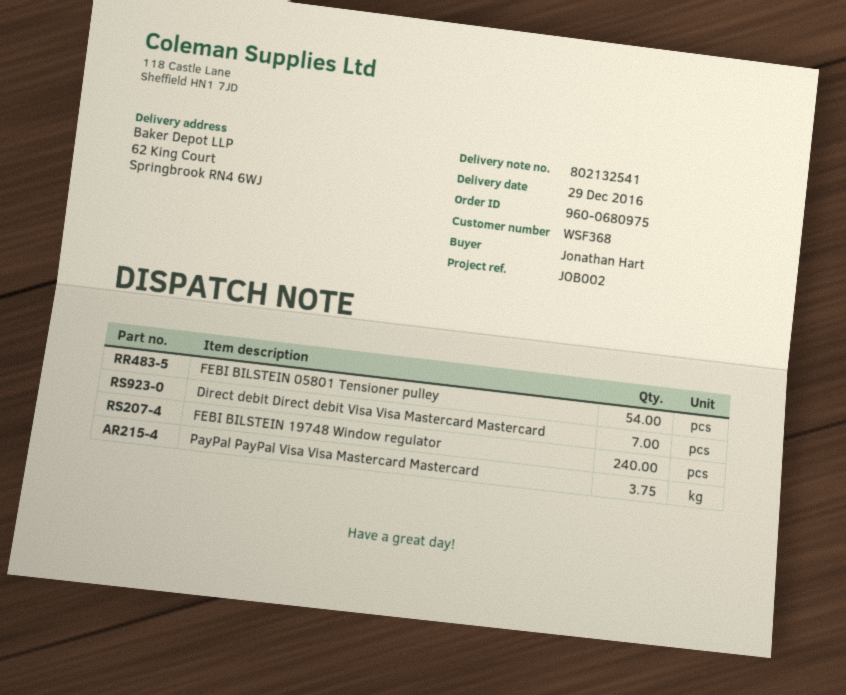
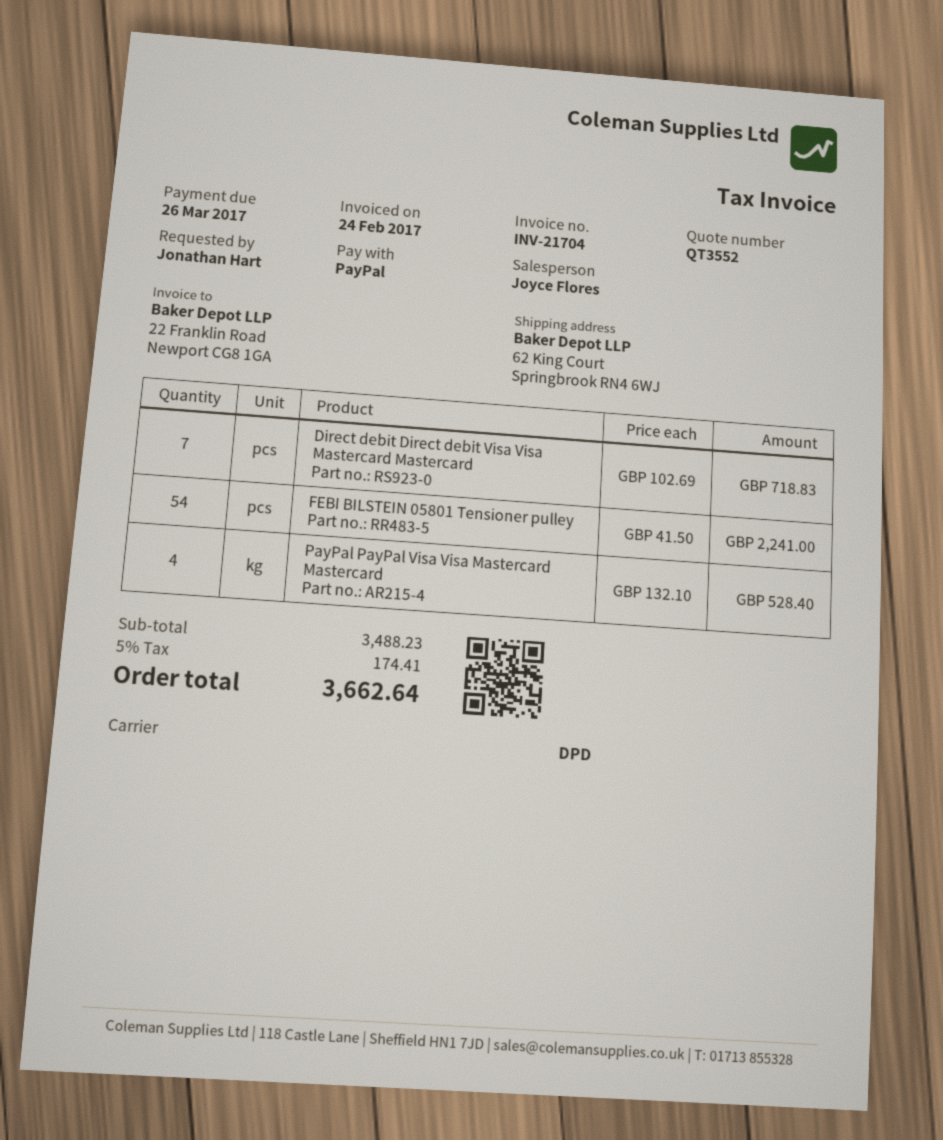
FEBI BILSTEIN 19748 Window regulator: 240 -> none
PayPal PayPal Visa Visa Mastercard Mastercard: 3.75 -> 4

